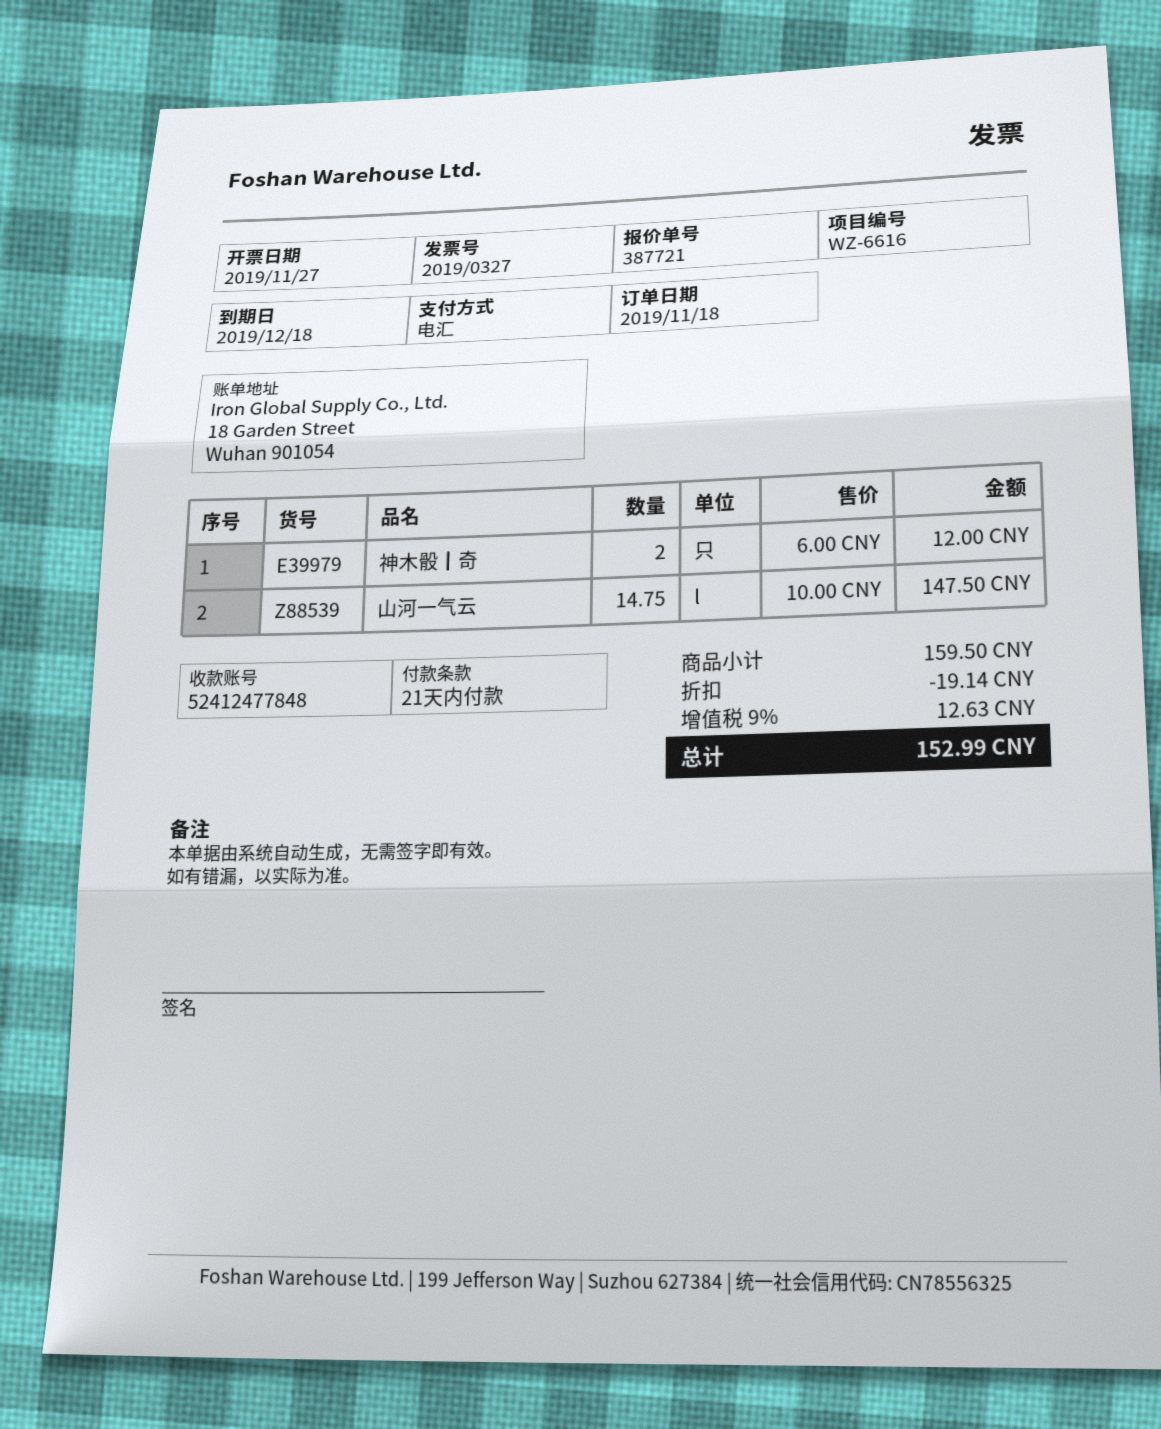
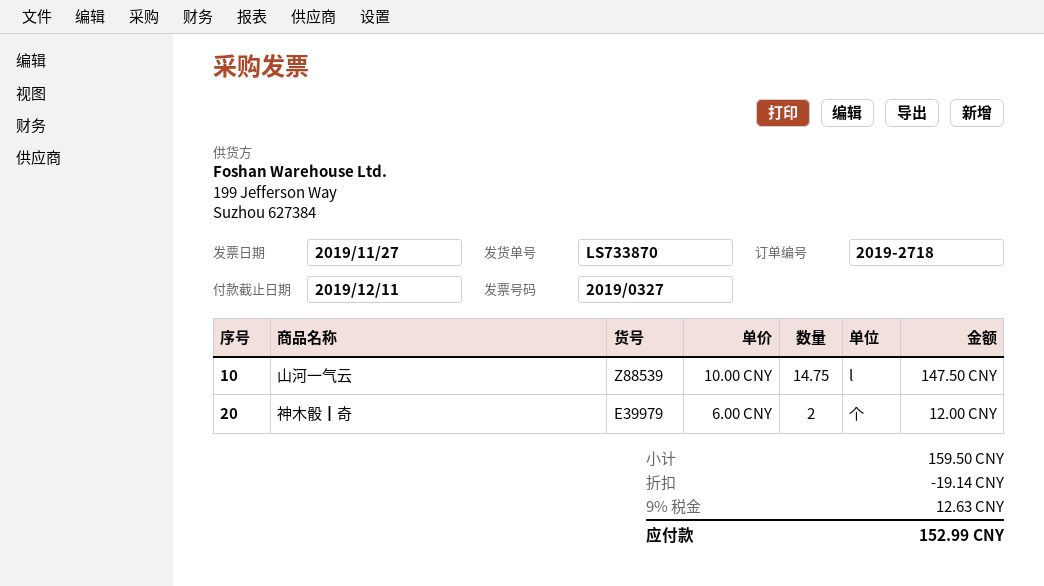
due date: 2019-12-18 -> 2019-12-11

